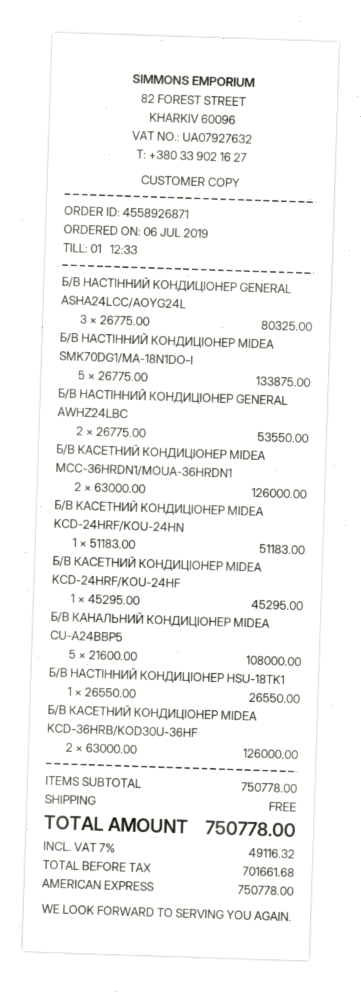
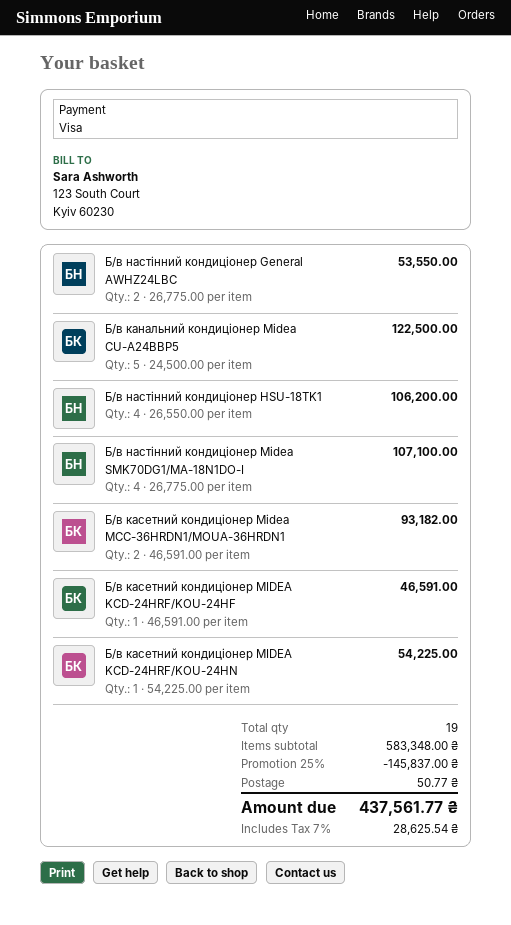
payment method: American Express -> Visa
Б/В НАСТІННИЙ КОНДИЦІОНЕР GENERAL ASHA24LCC/AOYG24L: 3 x 26775.00 = 80325.00 -> none
Б/В НАСТІННИЙ КОНДИЦІОНЕР MIDEA SMK70DG1/MA-18N1DO-I: 5 x 26775.00 = 133875.00 -> 4 x 26775.00 = 107100.00
Б/В КАСЕТНИЙ КОНДИЦІОНЕР MIDEA MCC-36HRDN1/MOUA-36HRDN1: 2 x 63000.00 = 126000.00 -> 2 x 46591.00 = 93182.00
Б/В КАСЕТНИЙ КОНДИЦІОНЕР MIDEA KCD-24HRF/KOU-24HN: 1 x 51183.00 = 51183.00 -> 1 x 54225.00 = 54225.00
Б/В КАСЕТНИЙ КОНДИЦІОНЕР MIDEA KCD-24HRF/KOU-24HF: 1 x 45295.00 = 45295.00 -> 1 x 46591.00 = 46591.00
Б/В КАНАЛЬНИЙ КОНДИЦІОНЕР MIDEA CU-A24BBP5: 5 x 21600.00 = 108000.00 -> 5 x 24500.00 = 122500.00
Б/В НАСТІННИЙ КОНДИЦІОНЕР HSU-18TK1: 1 x 26550.00 = 26550.00 -> 4 x 26550.00 = 106200.00
Б/В КАСЕТНИЙ КОНДИЦІОНЕР MIDEA KCD-36HRB/KOD30U-36HF: 2 x 63000.00 = 126000.00 -> none
subtotal: 750778.00 -> 583348.00
discount: none -> 25% = 145837.00
shipping: 0.00 -> 50.77
tax: 7% = 49116.32 -> 7% = 28625.54
total: 750778.00 -> 437561.77

